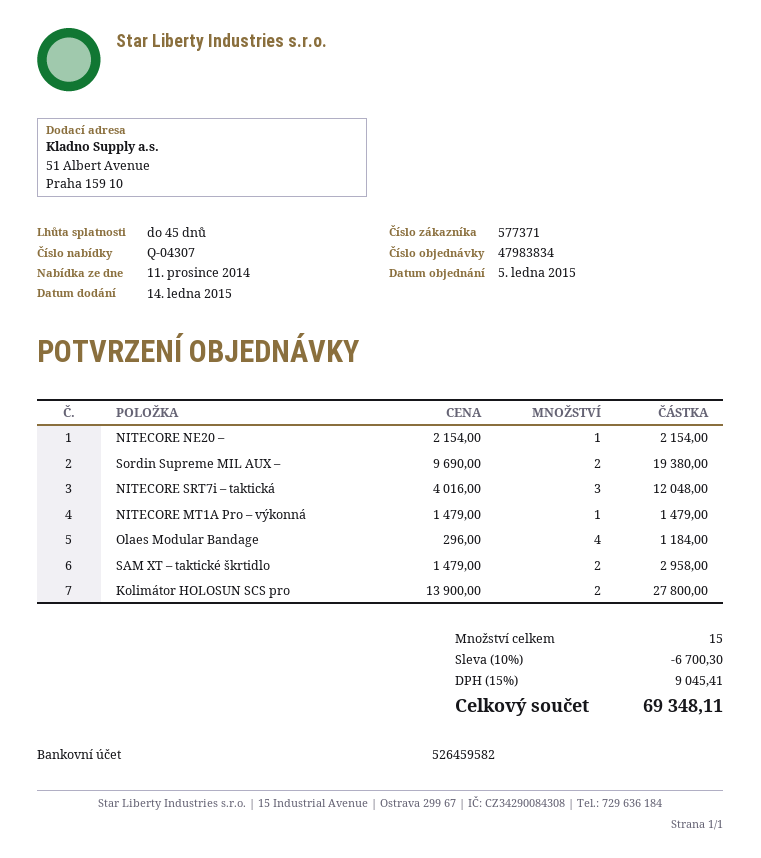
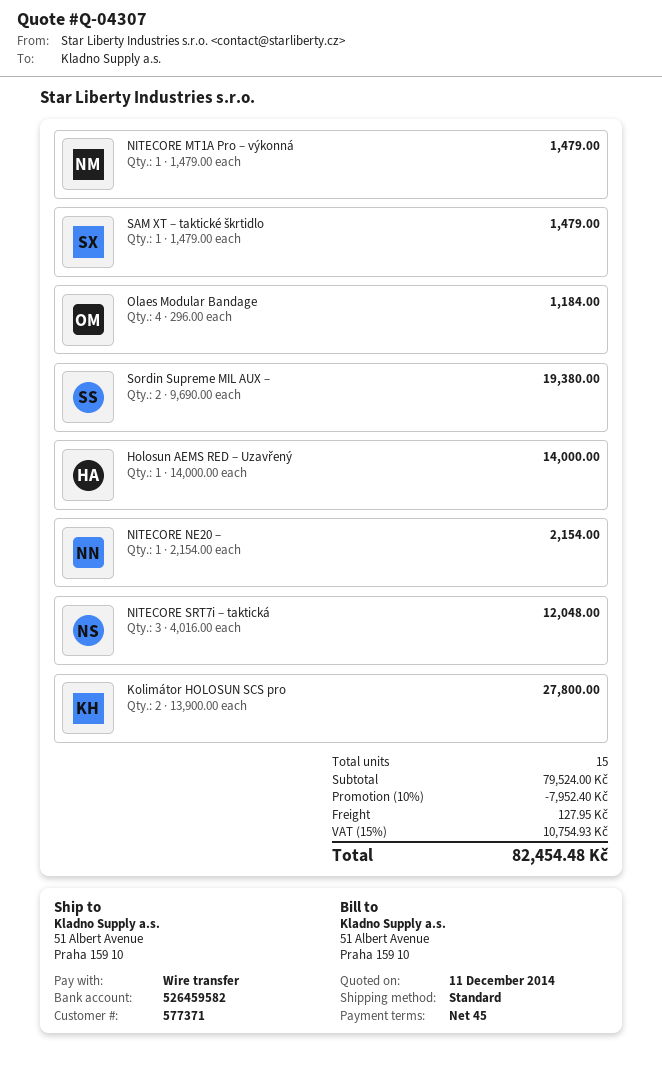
SAM XT – taktické škrtidlo: 2 x 1479.00 = 2958.00 -> 1 x 1479.00 = 1479.00
Holosun AEMS RED – Uzavřený: none -> 1 x 14000.00 = 14000.00
discount: 10% = 6700.30 -> 10% = 7952.40
shipping: none -> 127.95
tax: 15% = 9045.41 -> 15% = 10754.93
total: 69348.11 -> 82454.48

